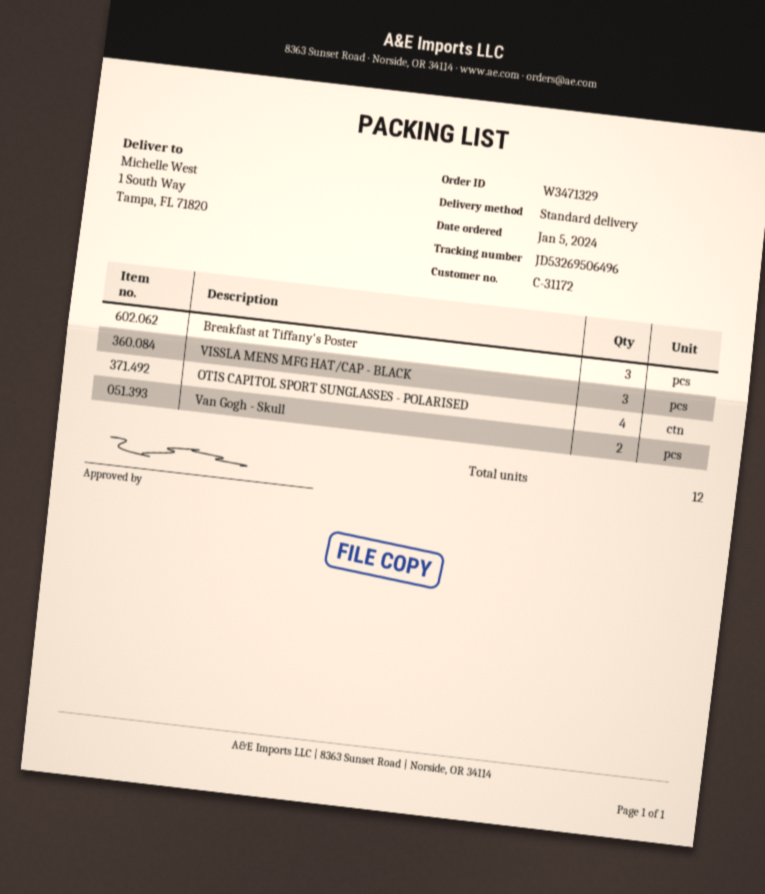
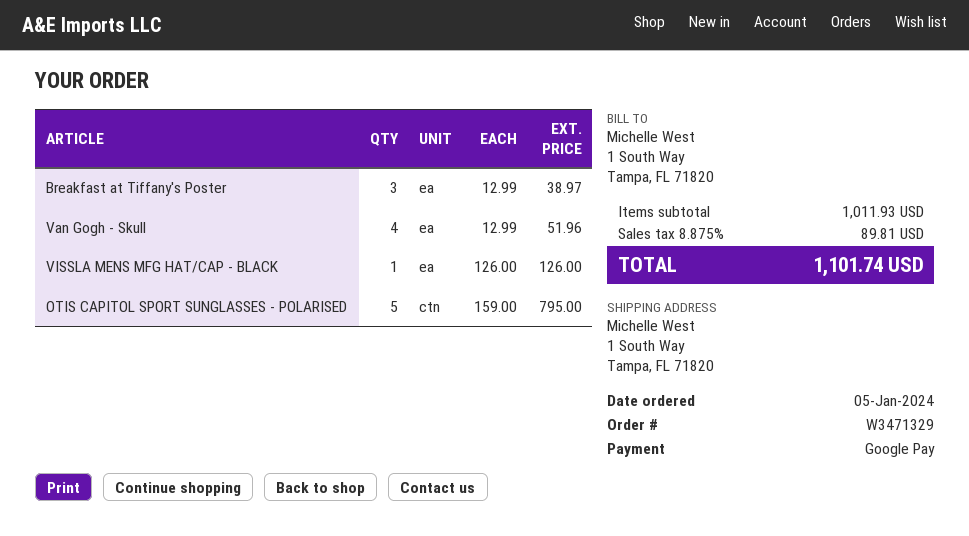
VISSLA MENS MFG HAT/CAP - BLACK: 3 -> 1
OTIS CAPITOL SPORT SUNGLASSES - POLARISED: 4 -> 5
Van Gogh - Skull: 2 -> 4

